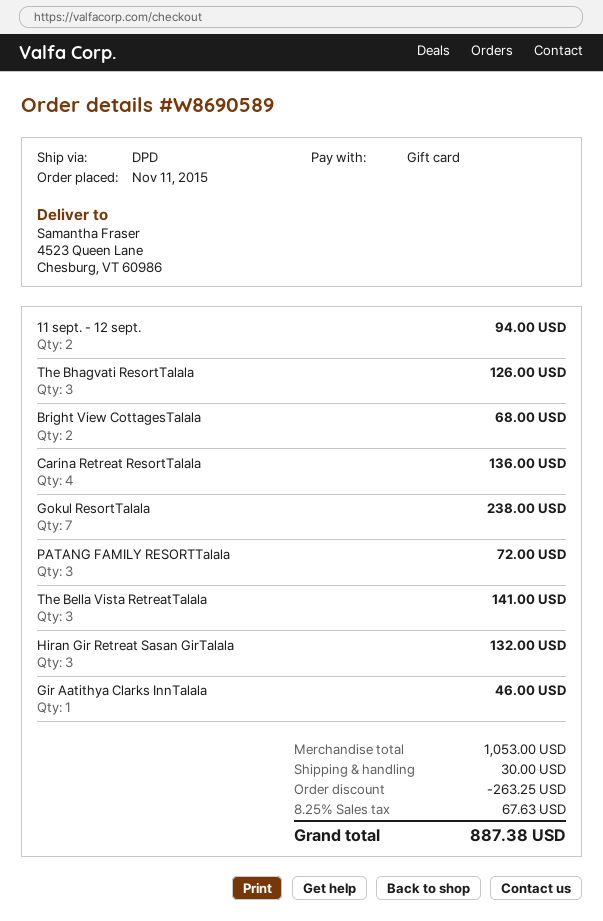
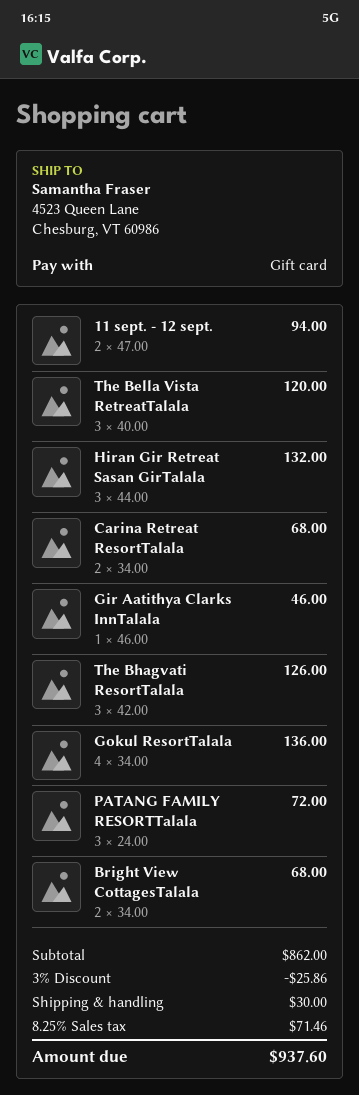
Carina Retreat ResortTalala: 4 for 136.00 -> 2 for 68.00
Gokul ResortTalala: 7 for 238.00 -> 4 for 136.00
The Bella Vista RetreatTalala: 3 for 141.00 -> 3 for 120.00
subtotal: 1053.00 -> 862.00
discount: 263.25 -> 25.86
tax: 8.25% = 67.63 -> 8.25% = 71.46
total: 887.38 -> 937.60

